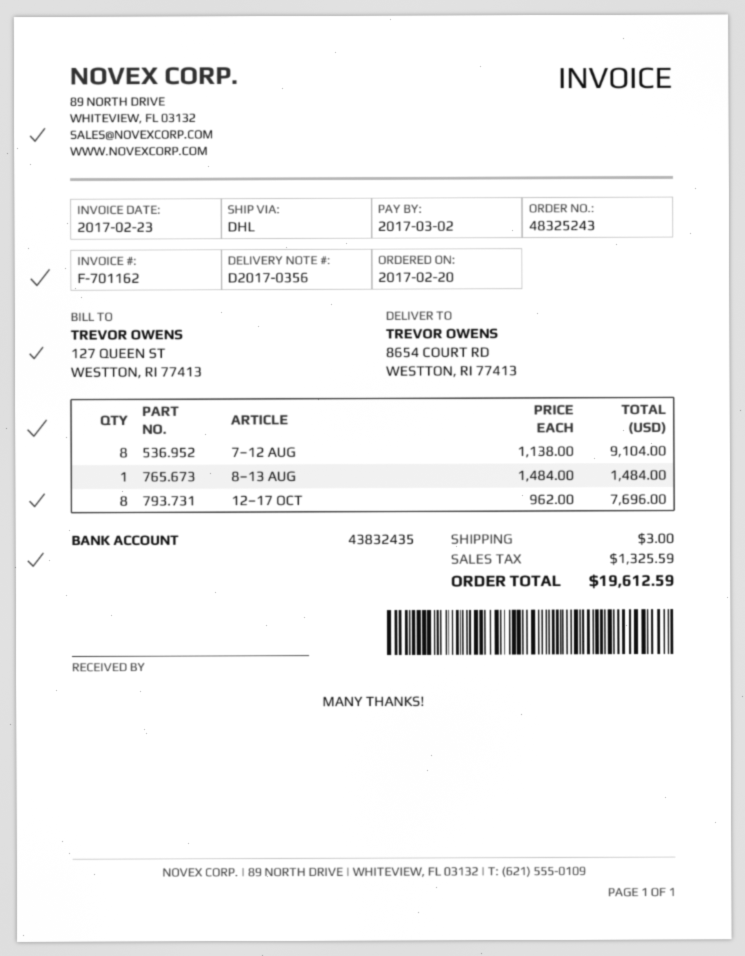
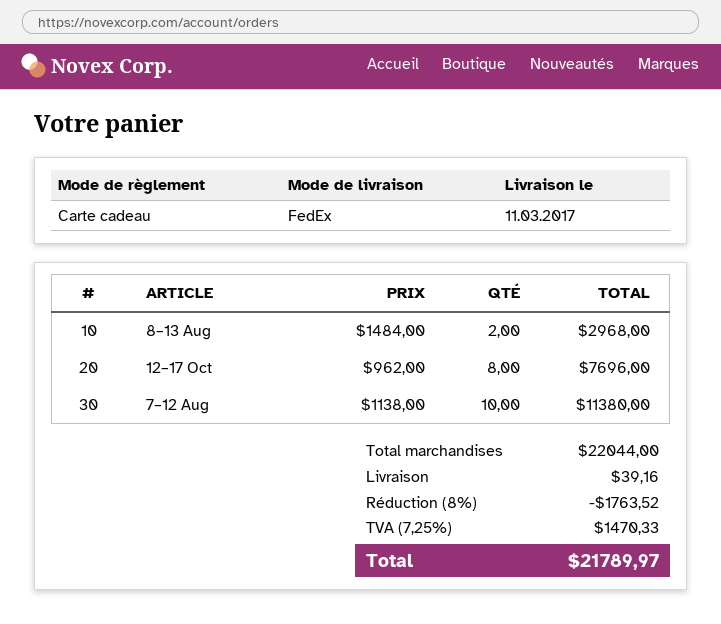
shipping method: DHL -> FedEx
7–12 AUG: 8 x 1138.00 = 9104.00 -> 10 x 1138.00 = 11380.00
8–13 AUG: 1 x 1484.00 = 1484.00 -> 2 x 1484.00 = 2968.00
discount: none -> 8% = 1763.52
shipping: 3.00 -> 39.16
tax: 1325.59 -> 1470.33
total: 19612.59 -> 21789.97

